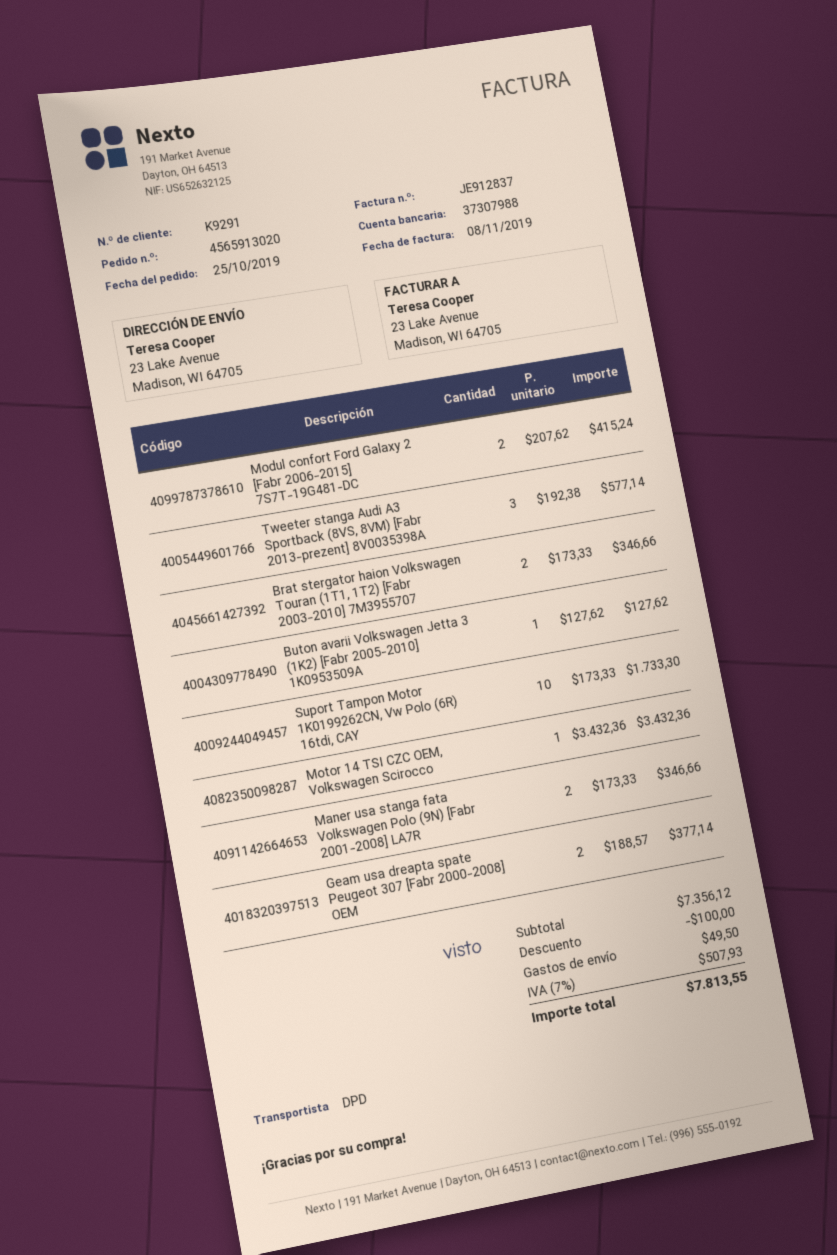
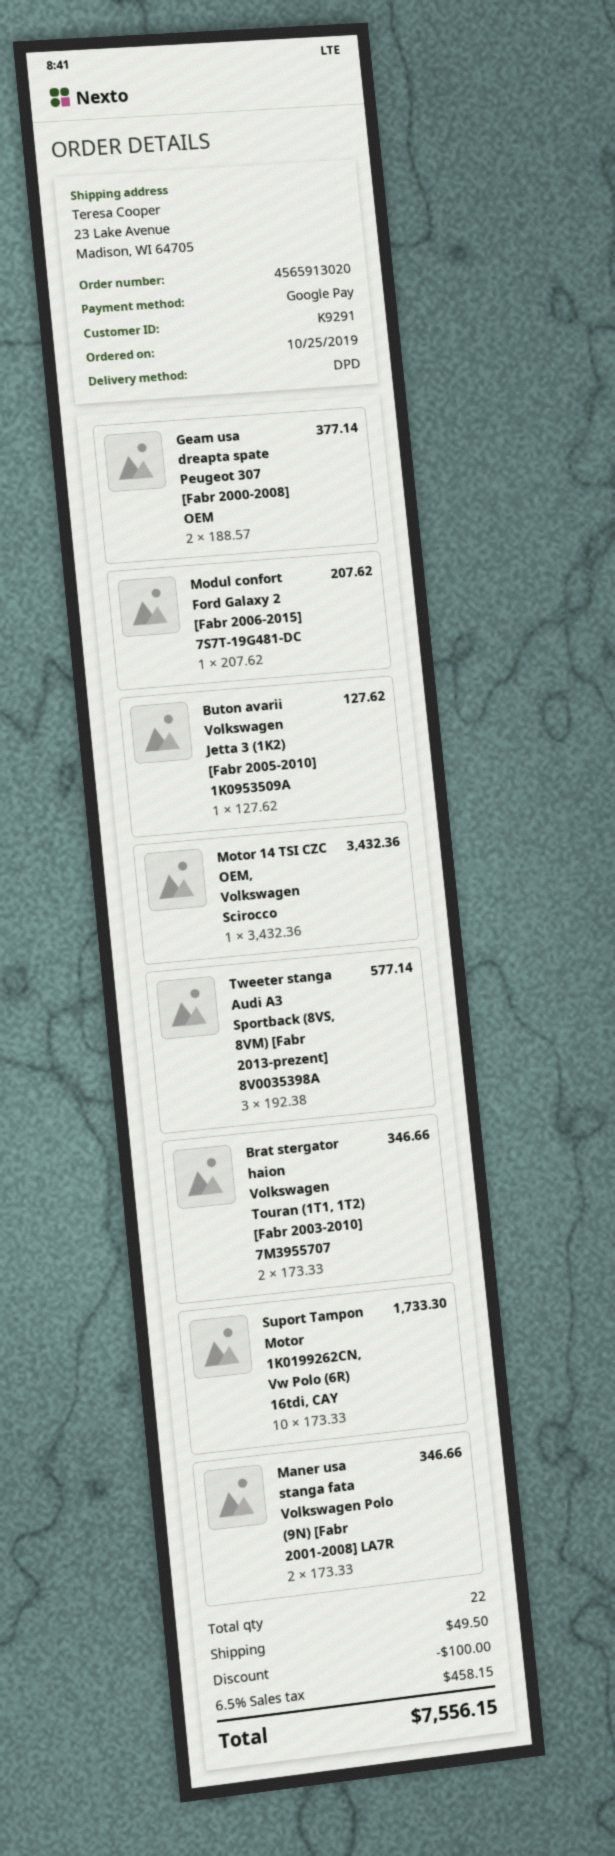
Modul confort Ford Galaxy 2 [Fabr 2006-2015] 7S7T-19G481-DC: 2 x 207.62 = 415.24 -> 1 x 207.62 = 207.62
tax: 7% = 507.93 -> 6.5% = 458.15
total: 7813.55 -> 7556.15

